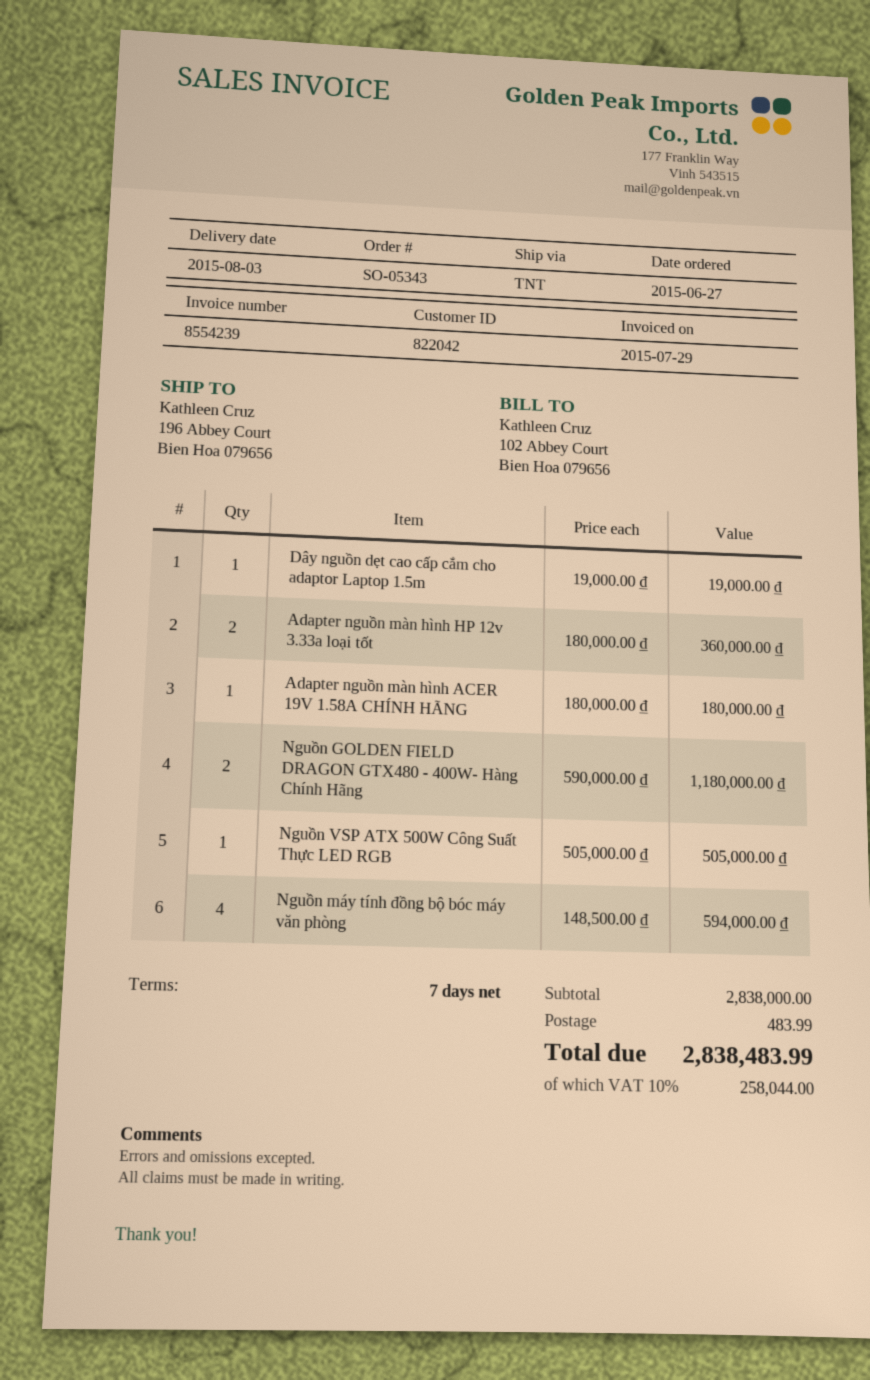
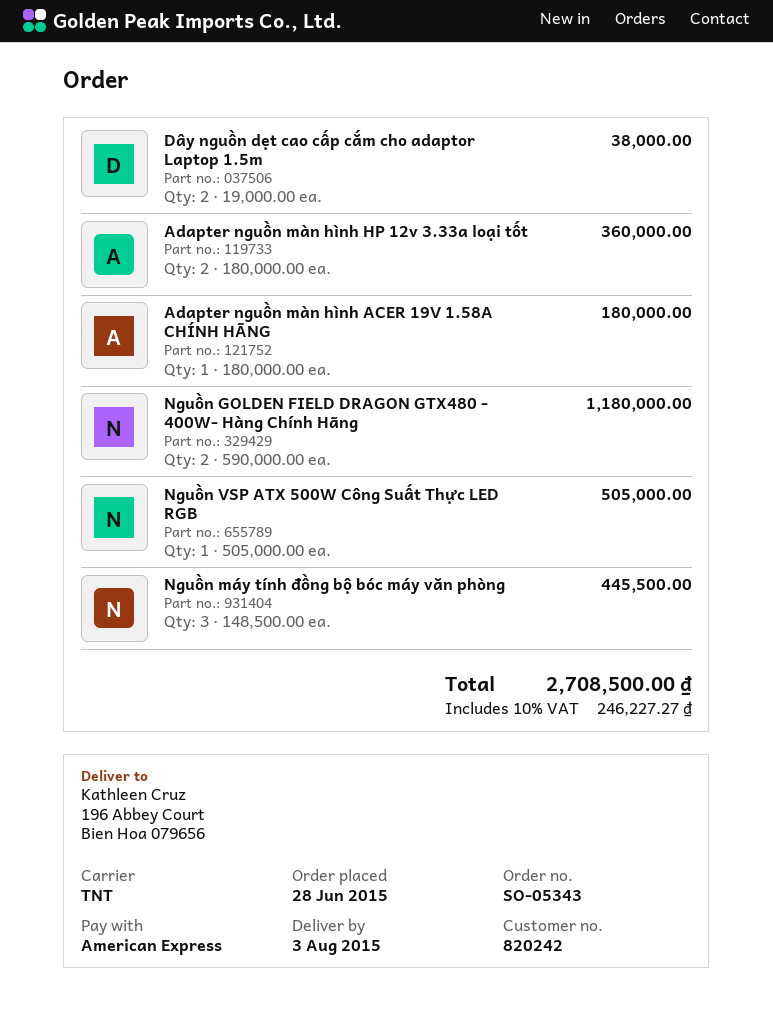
order date: 2015-06-27 -> 2015-06-28
customer number: 822042 -> 820242
Dây nguồn dẹt cao cấp cắm cho adaptor Laptop 1.5m: 1 x 19000.00 = 19000.00 -> 2 x 19000.00 = 38000.00
Nguồn máy tính đồng bộ bóc máy văn phòng: 4 x 148500.00 = 594000.00 -> 3 x 148500.00 = 445500.00
shipping: 483.99 -> none
tax: 10% = 258044.00 -> 10% = 246227.27
total: 2838483.99 -> 2708500.00

